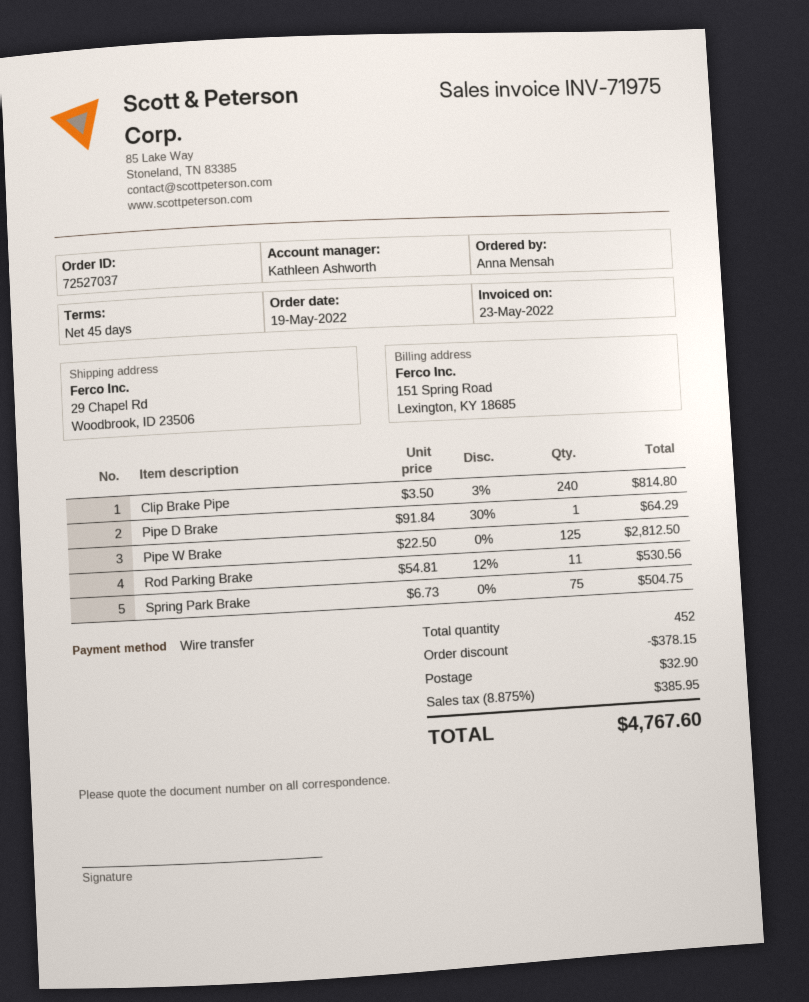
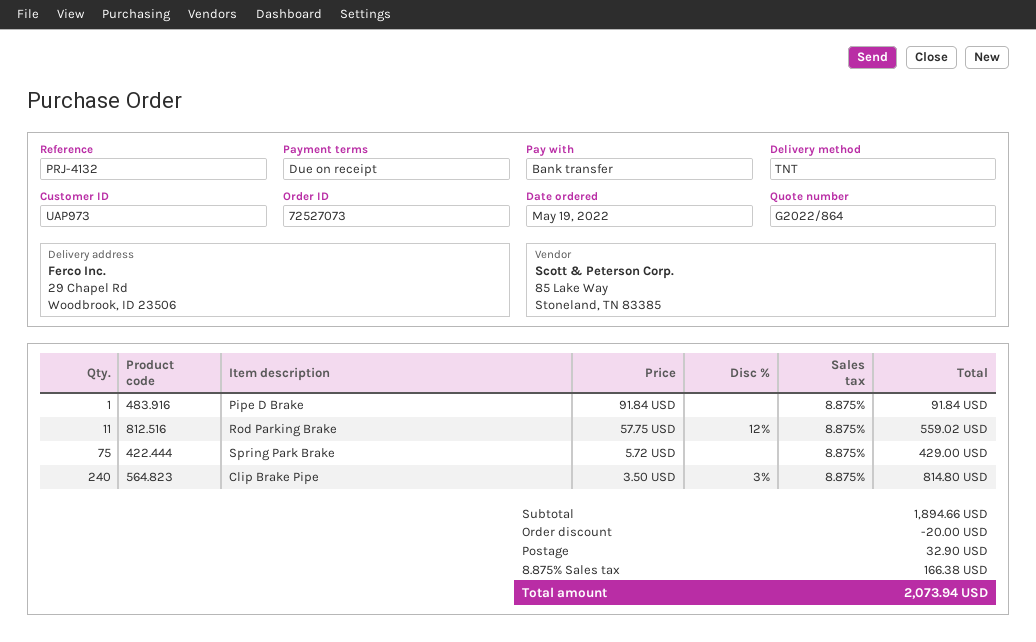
order number: 72527037 -> 72527073
payment terms: 45 days -> on receipt
Pipe D Brake: 1 x 91.84 - 30% = 64.29 -> 1 x 91.84 = 91.84
Pipe W Brake: 125 x 22.50 = 2812.50 -> none
Rod Parking Brake: 11 x 54.81 - 12% = 530.56 -> 11 x 57.75 - 12% = 559.02
Spring Park Brake: 75 x 6.73 = 504.75 -> 75 x 5.72 = 429.00
discount: 378.15 -> 20.00
tax: 8.875% = 385.95 -> 8.875% = 166.38
total: 4767.60 -> 2073.94

